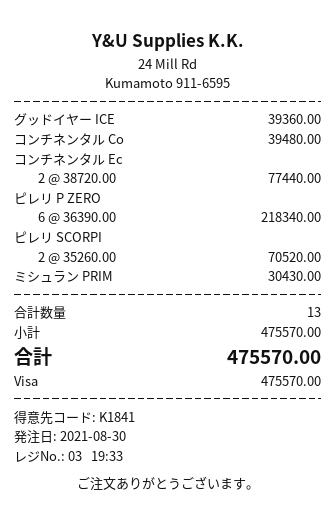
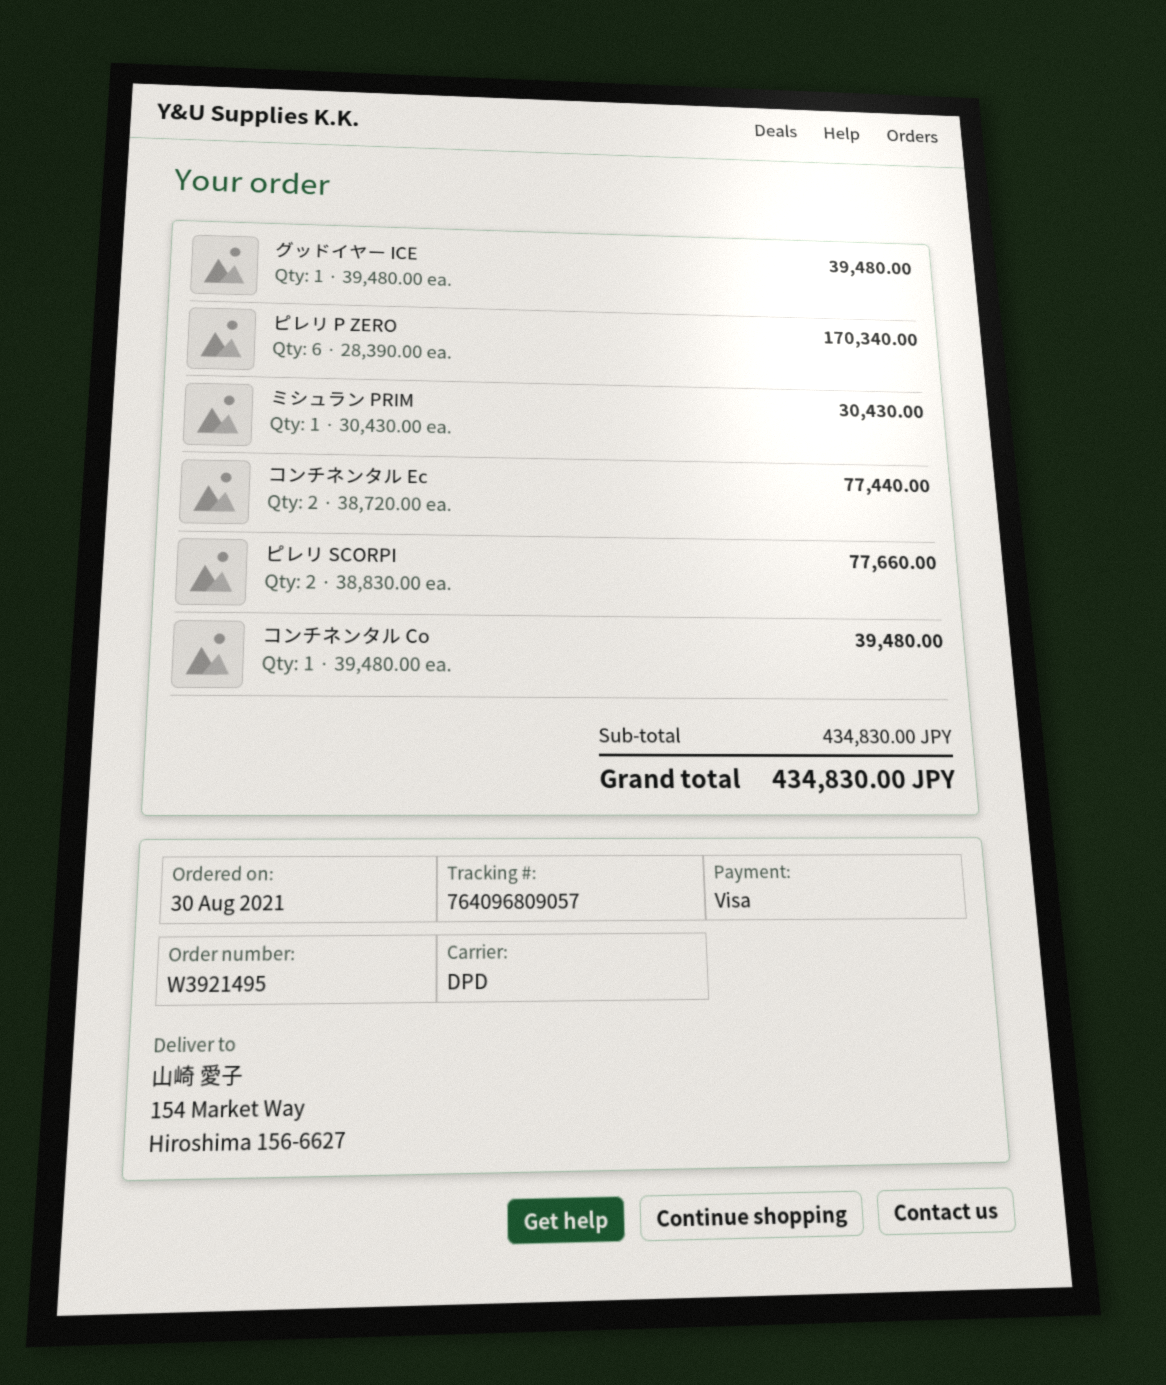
グッドイヤー ICE: 1 x 39360.00 = 39360.00 -> 1 x 39480.00 = 39480.00
ピレリ P ZERO: 6 x 36390.00 = 218340.00 -> 6 x 28390.00 = 170340.00
ピレリ SCORPI: 2 x 35260.00 = 70520.00 -> 2 x 38830.00 = 77660.00
subtotal: 475570.00 -> 434830.00
total: 475570.00 -> 434830.00

